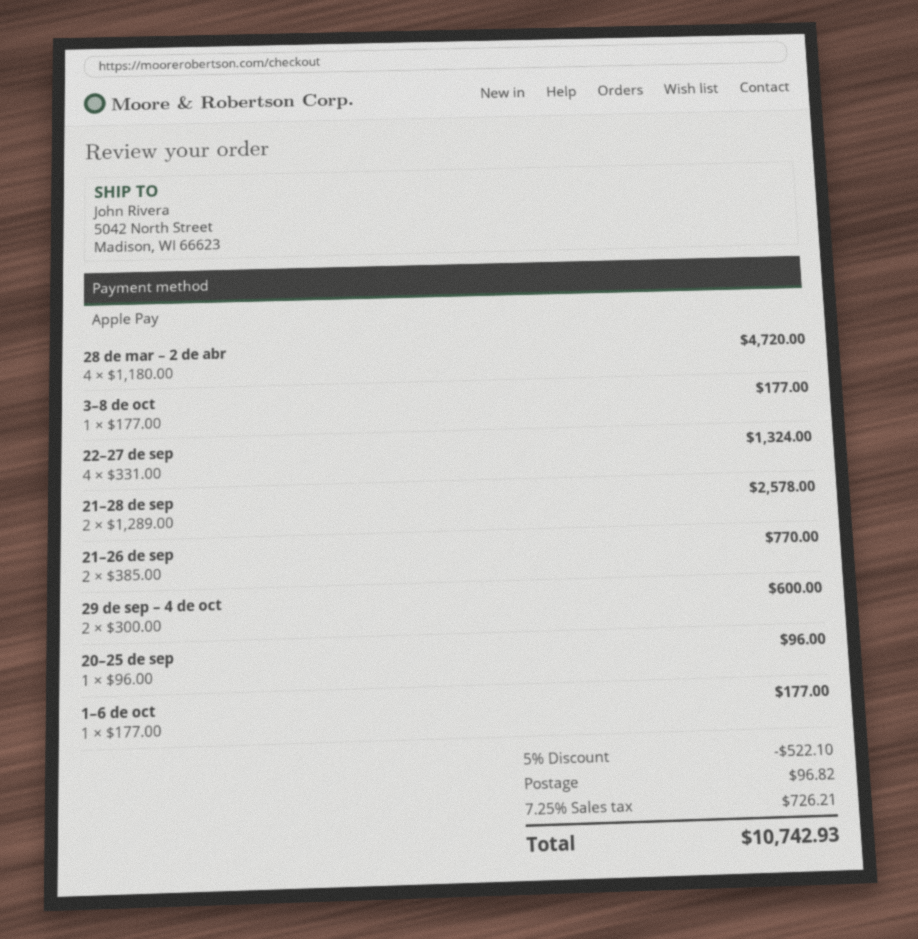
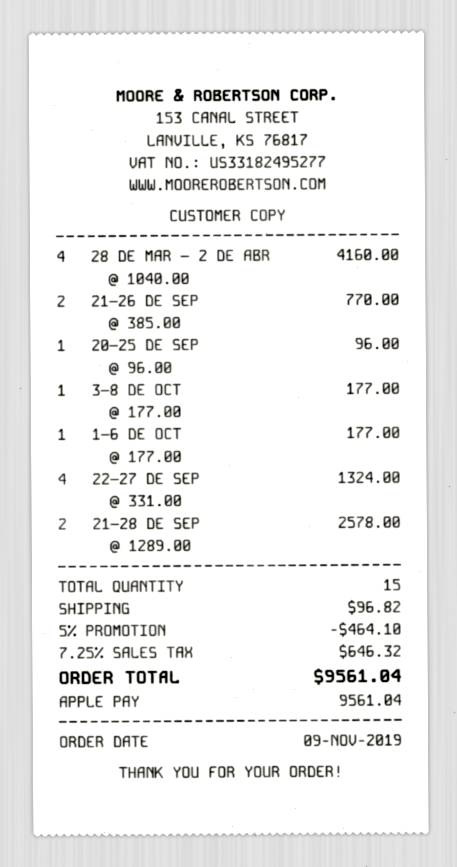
28 de mar – 2 de abr: 4 x 1180.00 = 4720.00 -> 4 x 1040.00 = 4160.00
29 de sep – 4 de oct: 2 x 300.00 = 600.00 -> none
discount: 5% = 522.10 -> 5% = 464.10
tax: 7.25% = 726.21 -> 7.25% = 646.32
total: 10742.93 -> 9561.04

